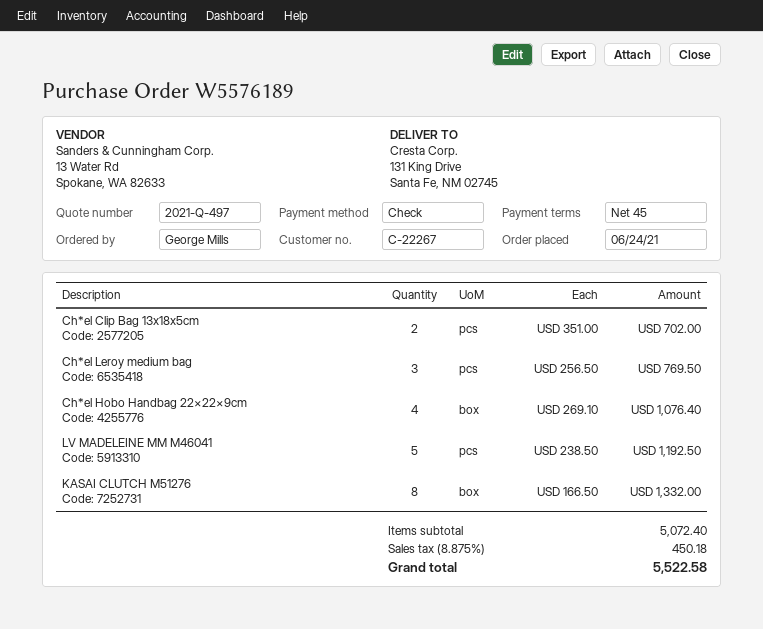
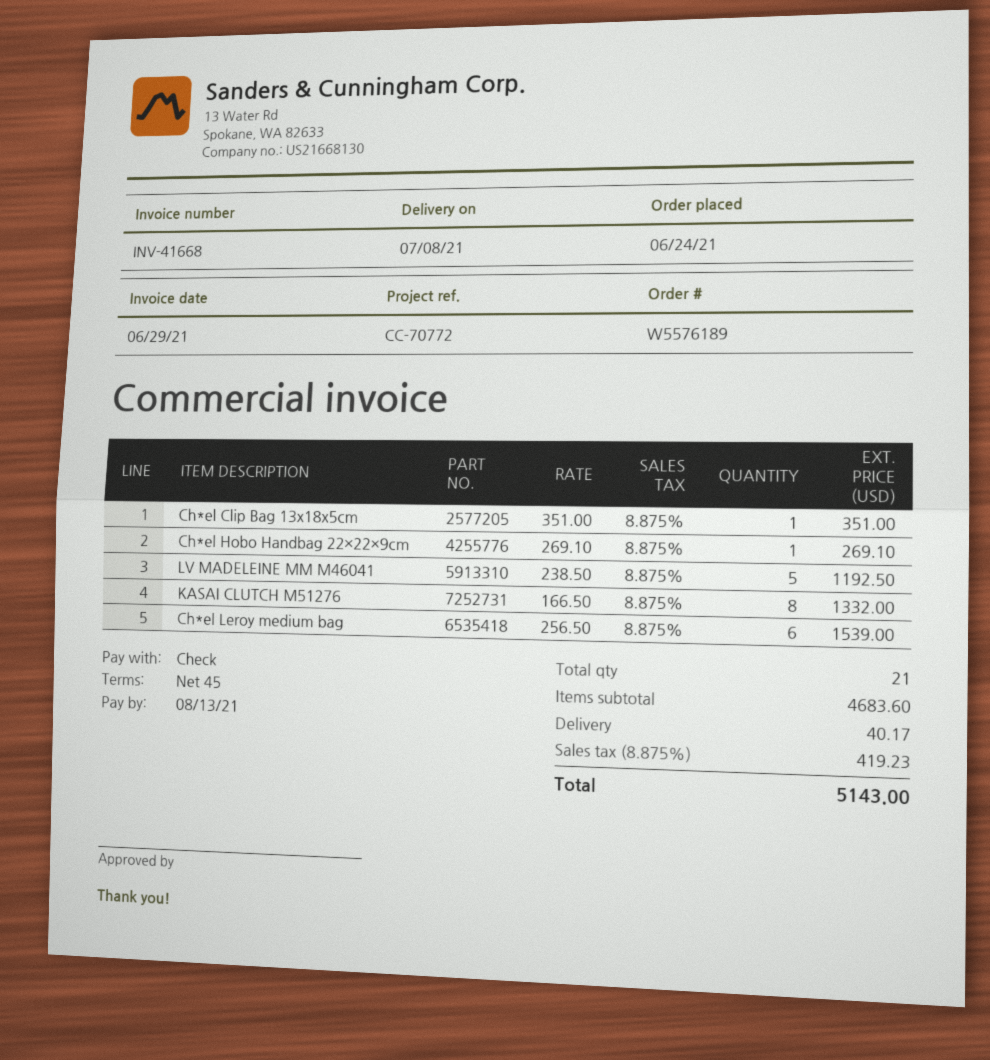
Ch*el Clip Bag 13x18x5cm: 2 x 351.00 = 702.00 -> 1 x 351.00 = 351.00
Ch*el Leroy medium bag: 3 x 256.50 = 769.50 -> 6 x 256.50 = 1539.00
Ch*el Hobo Handbag 22×22×9cm: 4 x 269.10 = 1076.40 -> 1 x 269.10 = 269.10
subtotal: 5072.40 -> 4683.60
shipping: none -> 40.17
tax: 8.875% = 450.18 -> 8.875% = 419.23
total: 5522.58 -> 5143.00

